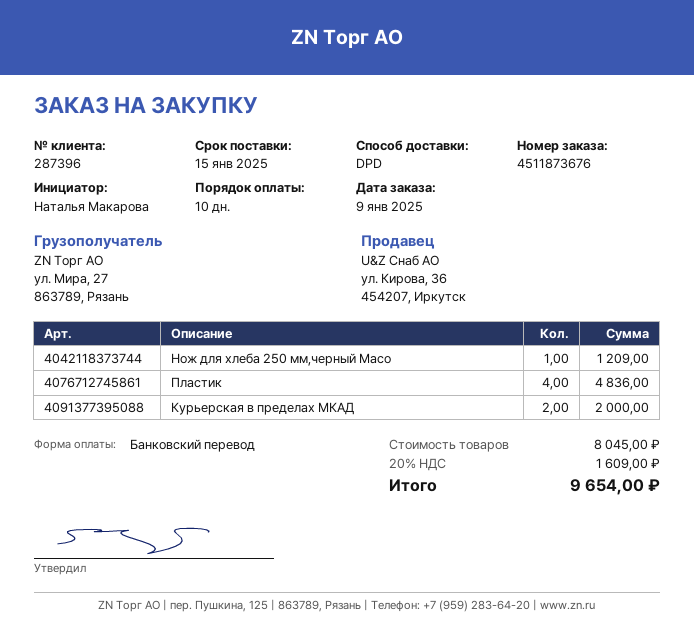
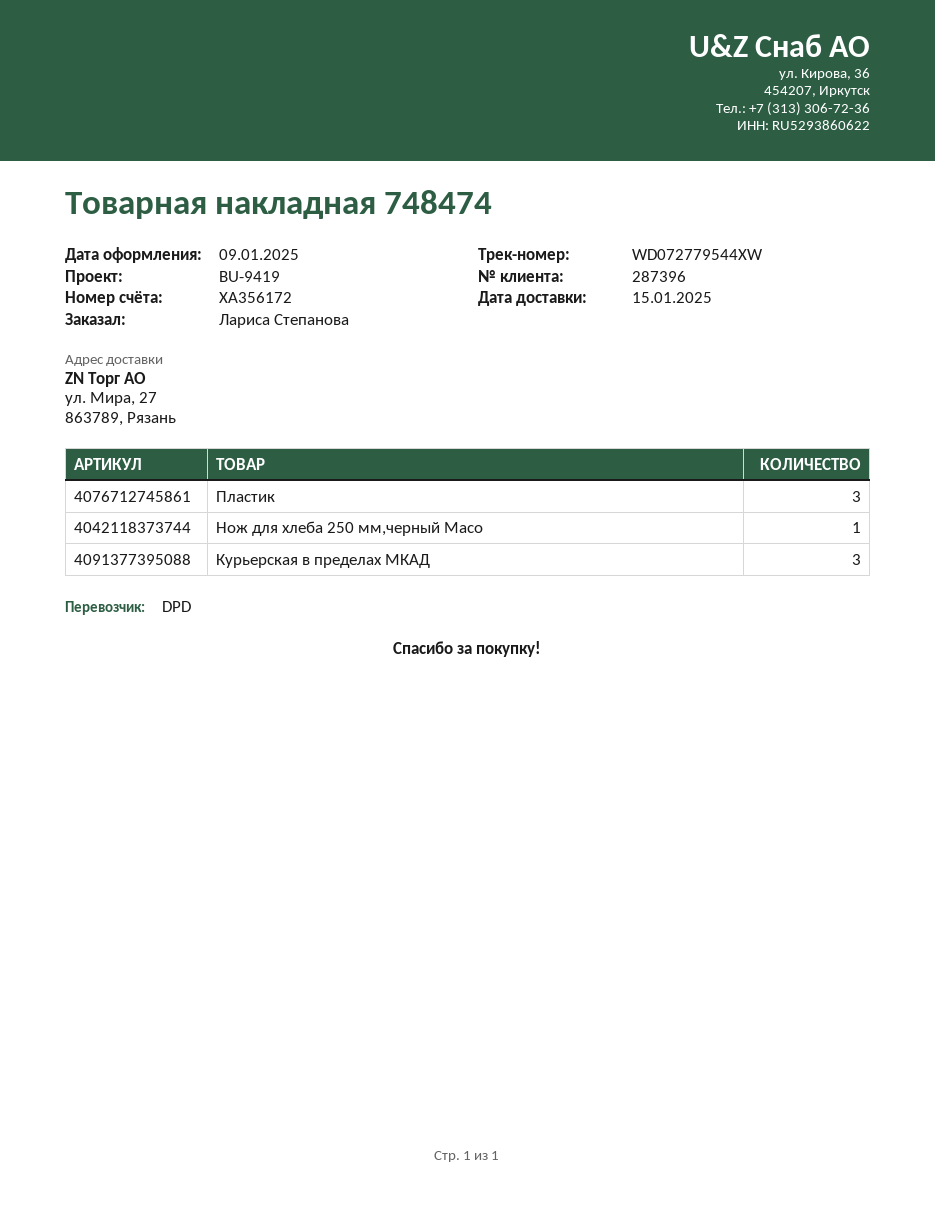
ordered by: Наталья Макарова -> Лариса Степанова
Пластик: 4 -> 3
Курьерская в пределах МКАД: 2 -> 3

